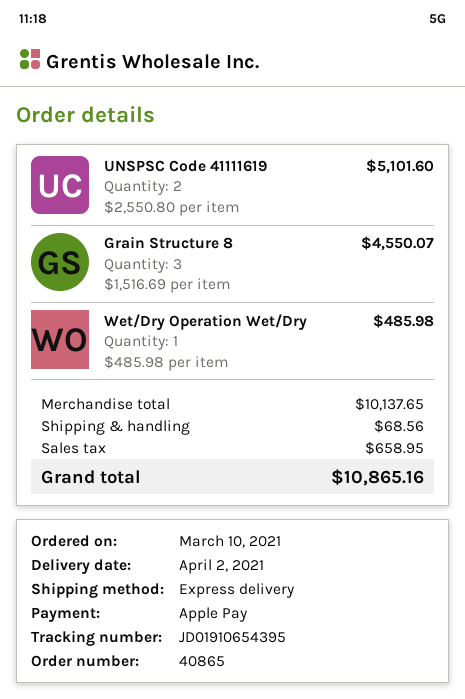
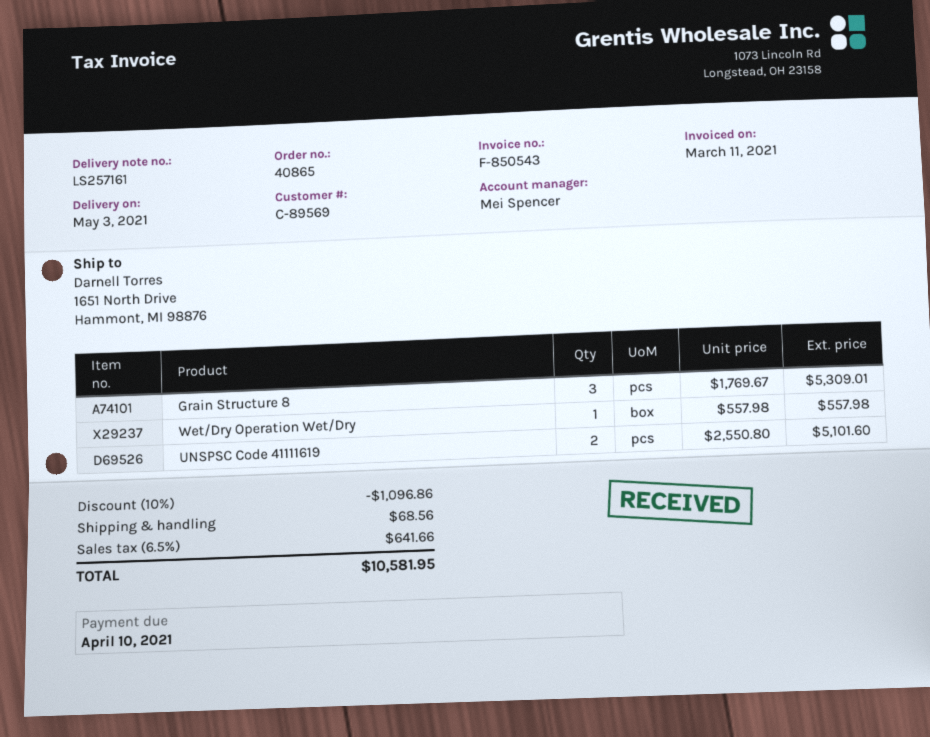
delivery date: 2021-04-02 -> 2021-05-03
Grain Structure 8: 3 x 1516.69 = 4550.07 -> 3 x 1769.67 = 5309.01
Wet/Dry Operation Wet/Dry: 1 x 485.98 = 485.98 -> 1 x 557.98 = 557.98
discount: none -> 10% = 1096.86
tax: 658.95 -> 641.66
total: 10865.16 -> 10581.95

